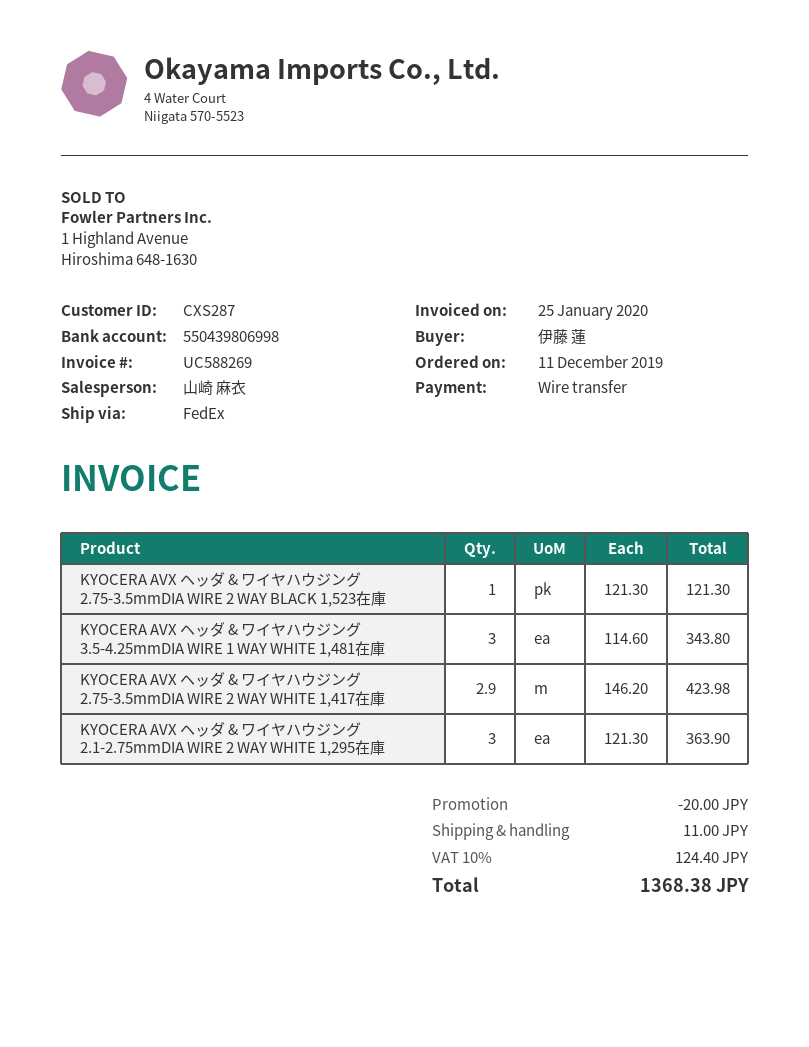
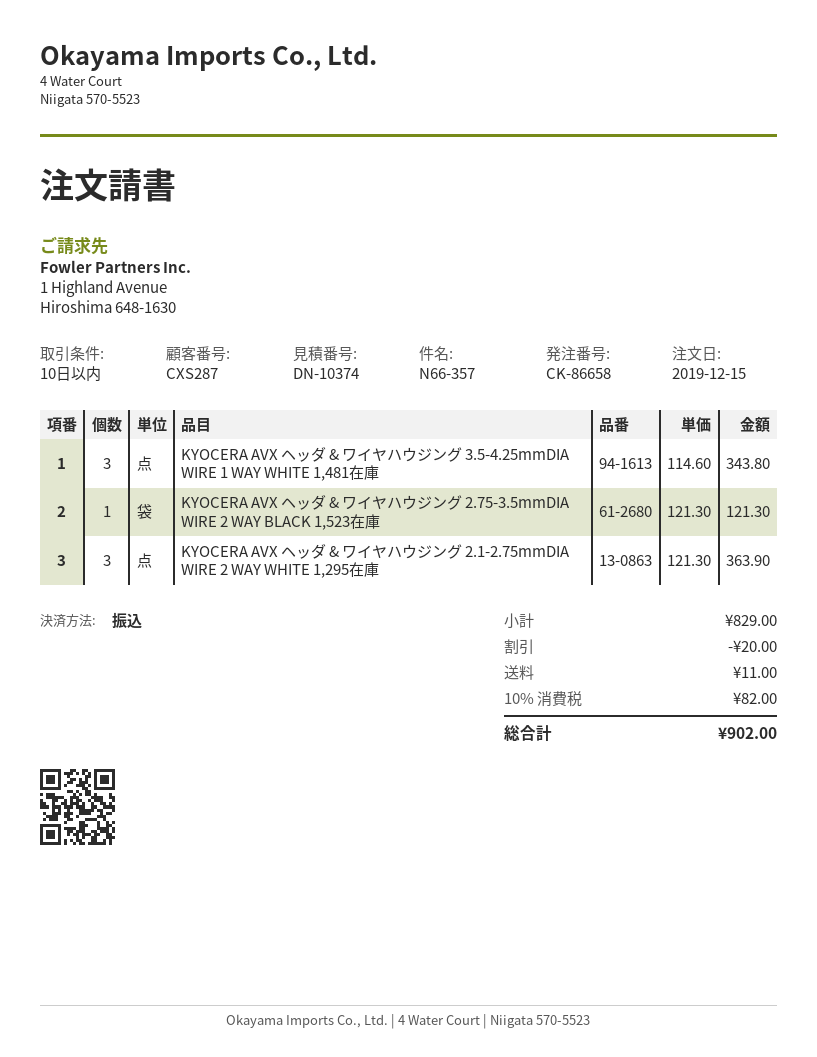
order date: 2019-12-11 -> 2019-12-15
KYOCERA AVX ヘッダ & ワイヤハウジング 2.75-3.5mmDIA WIRE 2 WAY WHITE 1,417在庫: 2.9 x 146.20 = 423.98 -> none
tax: 10% = 124.40 -> 10% = 82.00
total: 1368.38 -> 902.00

